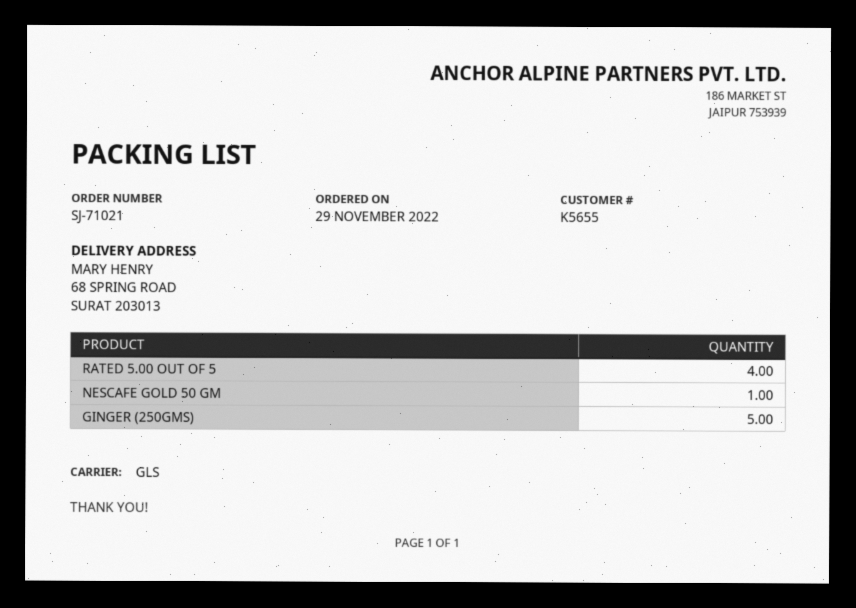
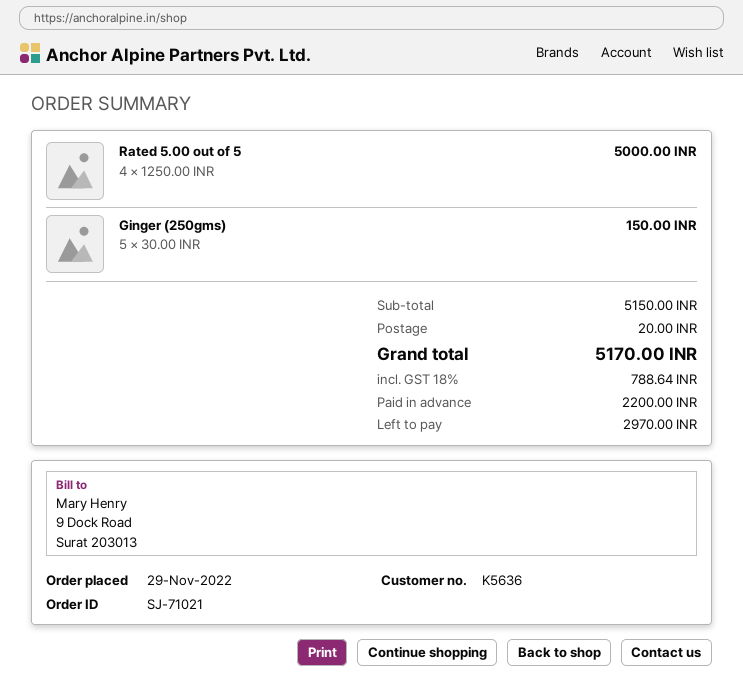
customer number: K5655 -> K5636
NESCAFE GOLD 50 GM: 1 -> none

